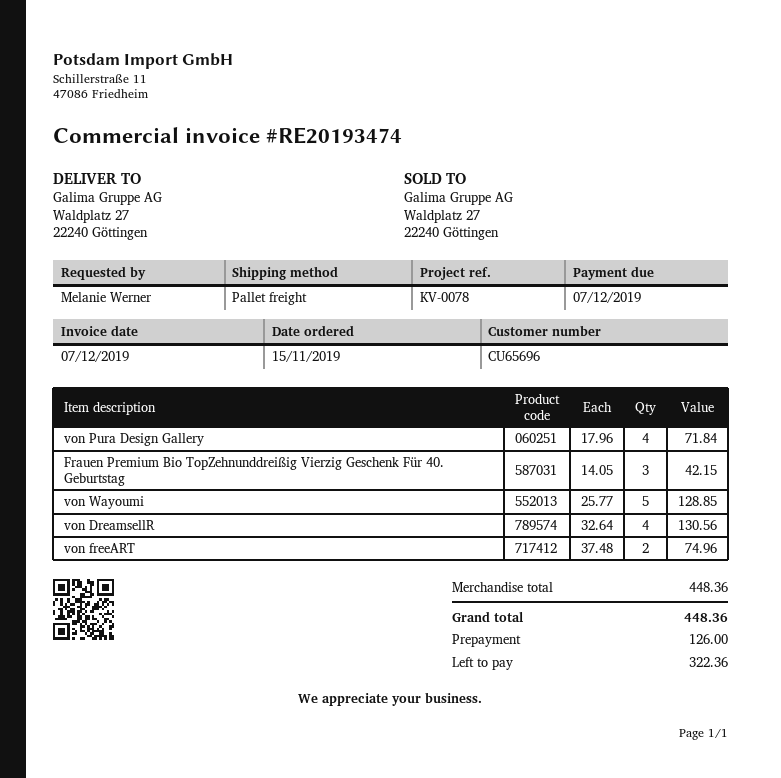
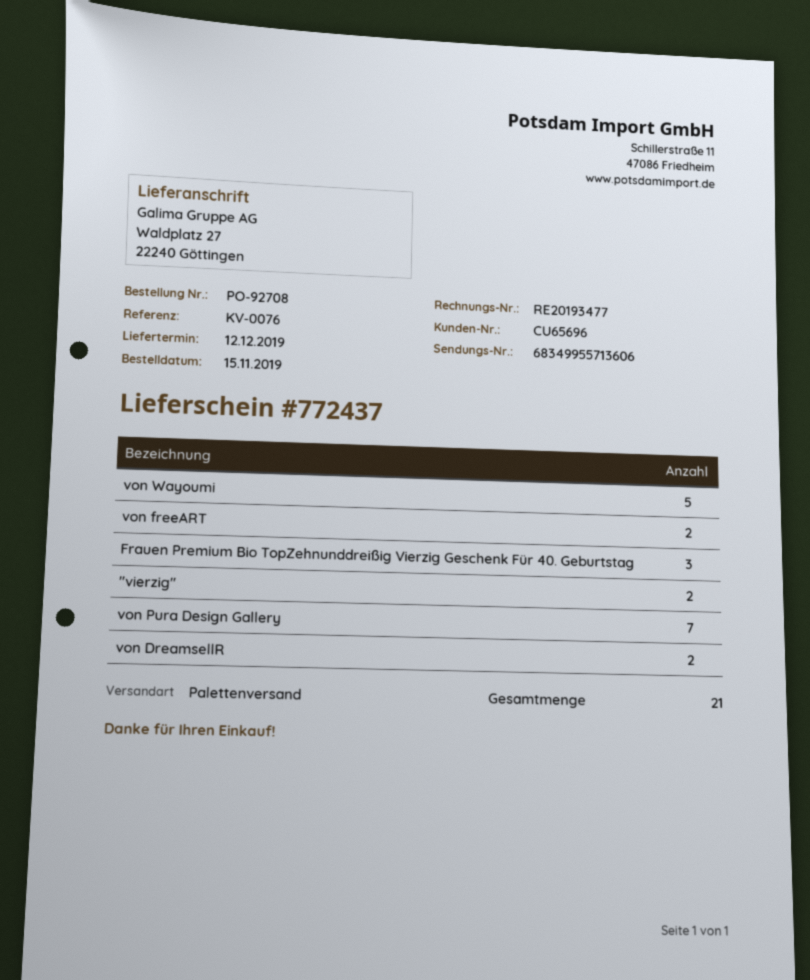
invoice number: RE20193474 -> RE20193477
reference: KV-0078 -> KV-0076
von Pura Design Gallery: 4 -> 7
von DreamsellR: 4 -> 2
"vierzig": none -> 2

